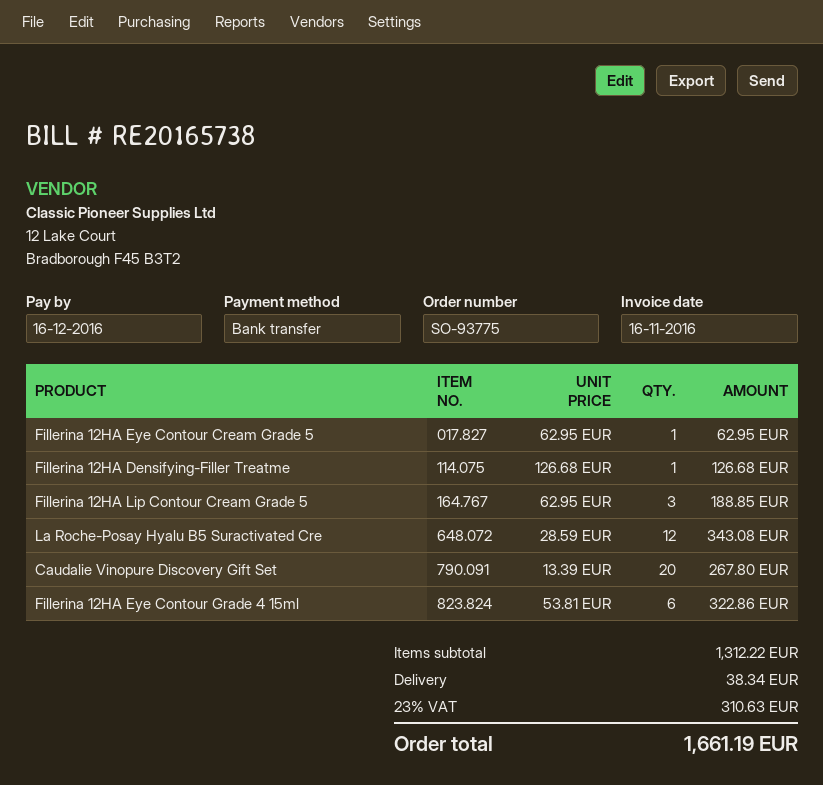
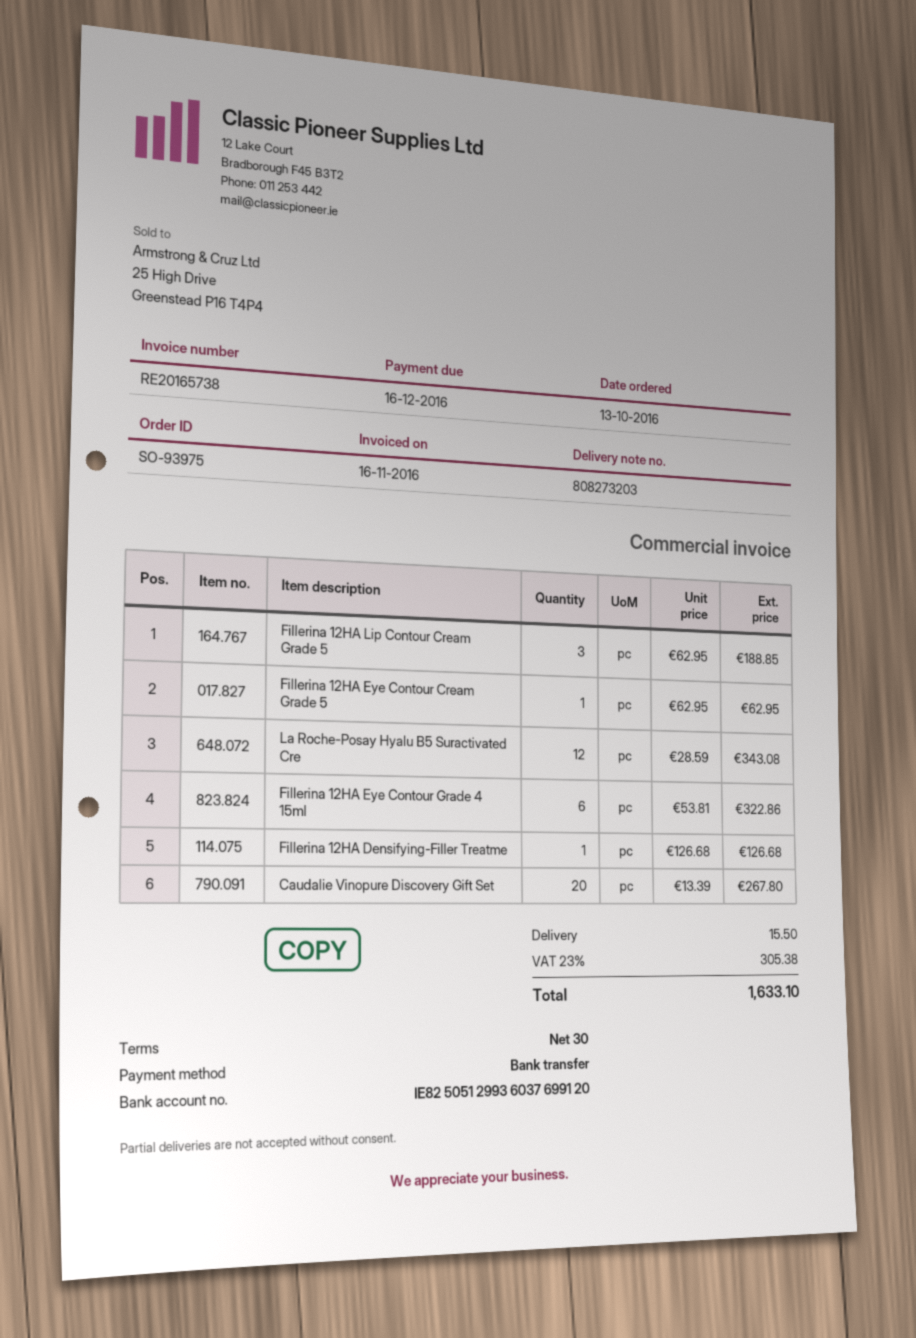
order number: SO-93775 -> SO-93975
shipping: 38.34 -> 15.50
tax: 23% = 310.63 -> 23% = 305.38
total: 1661.19 -> 1633.10

